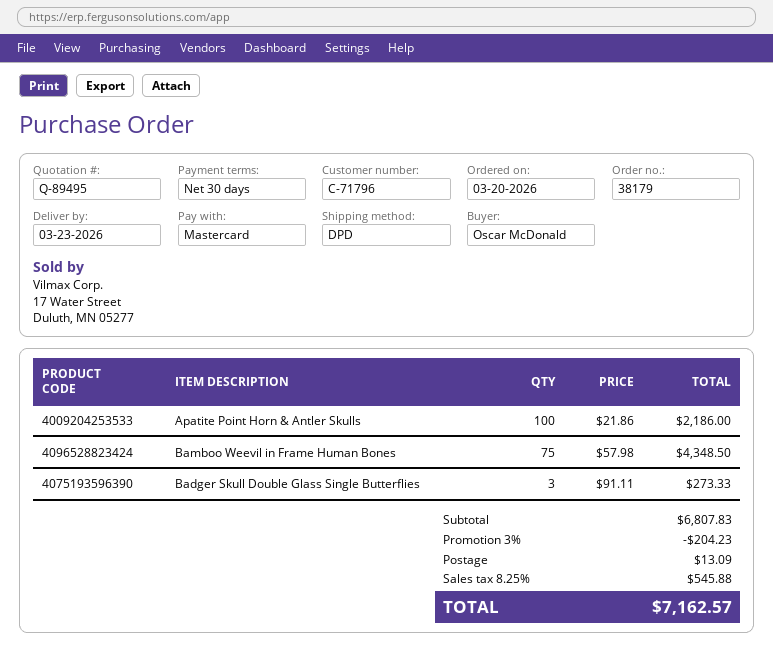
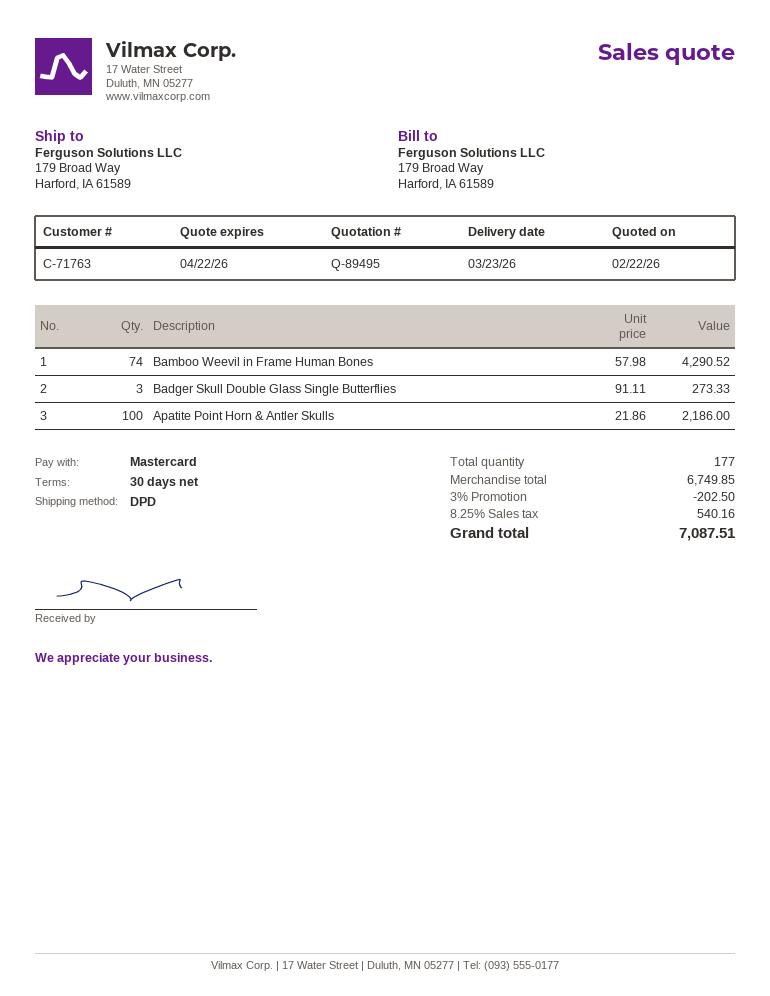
customer number: C-71796 -> C-71763
Bamboo Weevil in Frame Human Bones: 75 x 57.98 = 4348.50 -> 74 x 57.98 = 4290.52
subtotal: 6807.83 -> 6749.85
discount: 3% = 204.23 -> 3% = 202.50
shipping: 13.09 -> none
tax: 8.25% = 545.88 -> 8.25% = 540.16
total: 7162.57 -> 7087.51

